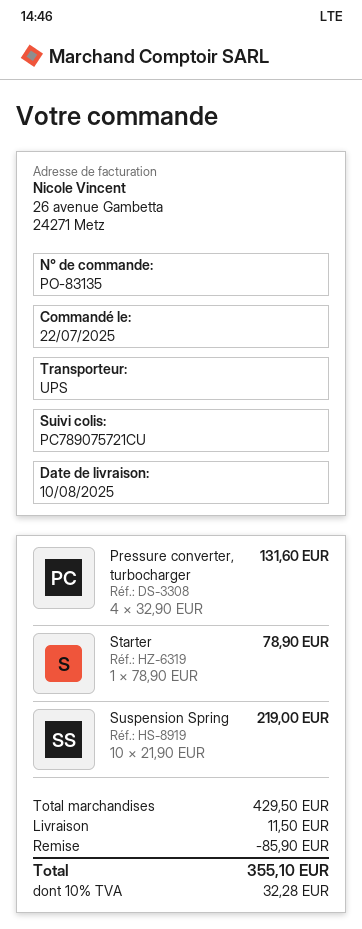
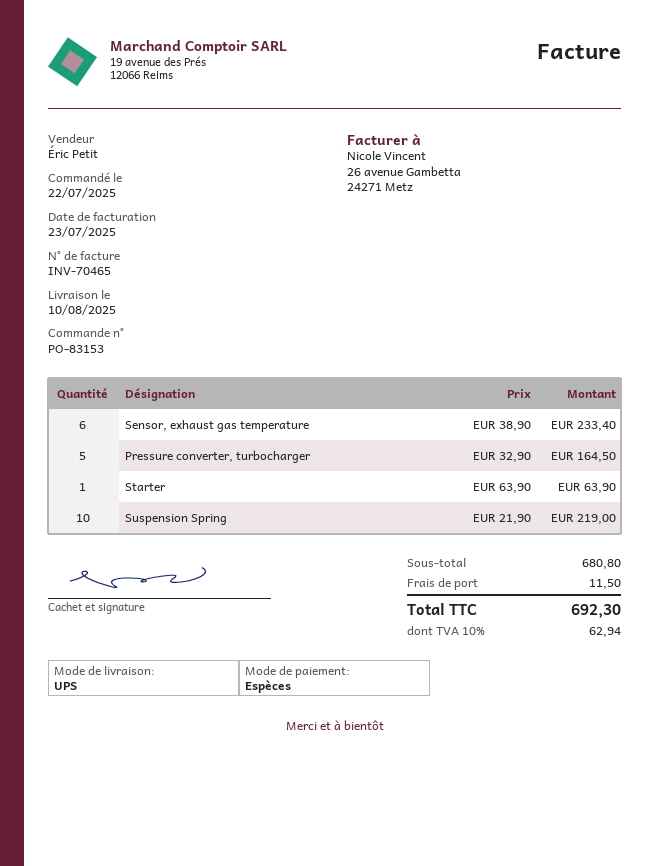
order number: PO-83135 -> PO-83153
Pressure converter, turbocharger: 4 x 32.90 = 131.60 -> 5 x 32.90 = 164.50
Starter: 1 x 78.90 = 78.90 -> 1 x 63.90 = 63.90
Sensor, exhaust gas temperature: none -> 6 x 38.90 = 233.40
subtotal: 429.50 -> 680.80
discount: 85.90 -> none
tax: 10% = 32.28 -> 10% = 62.94
total: 355.10 -> 692.30

